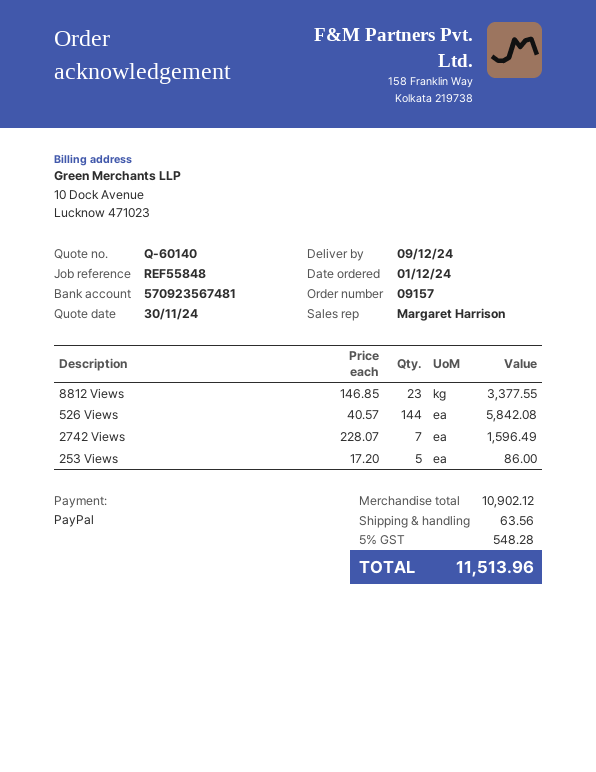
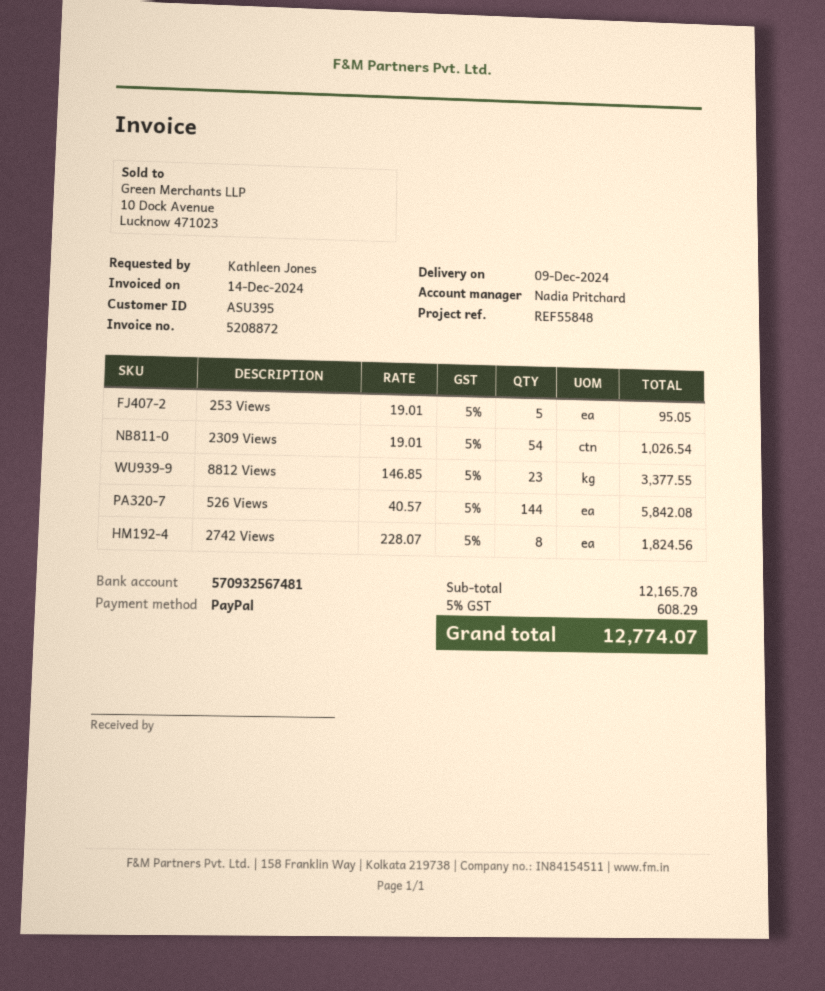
sales rep: Margaret Harrison -> Nadia Pritchard
bank account: 570923567481 -> 570932567481
2742 Views: 7 x 228.07 = 1596.49 -> 8 x 228.07 = 1824.56
253 Views: 5 x 17.20 = 86.00 -> 5 x 19.01 = 95.05
2309 Views: none -> 54 x 19.01 = 1026.54
subtotal: 10902.12 -> 12165.78
shipping: 63.56 -> none
tax: 5% = 548.28 -> 5% = 608.29
total: 11513.96 -> 12774.07

